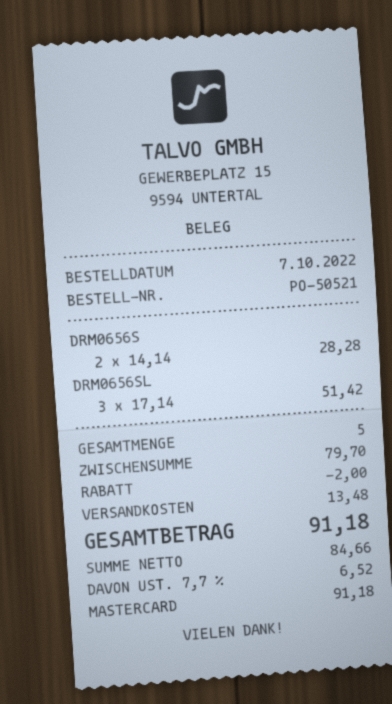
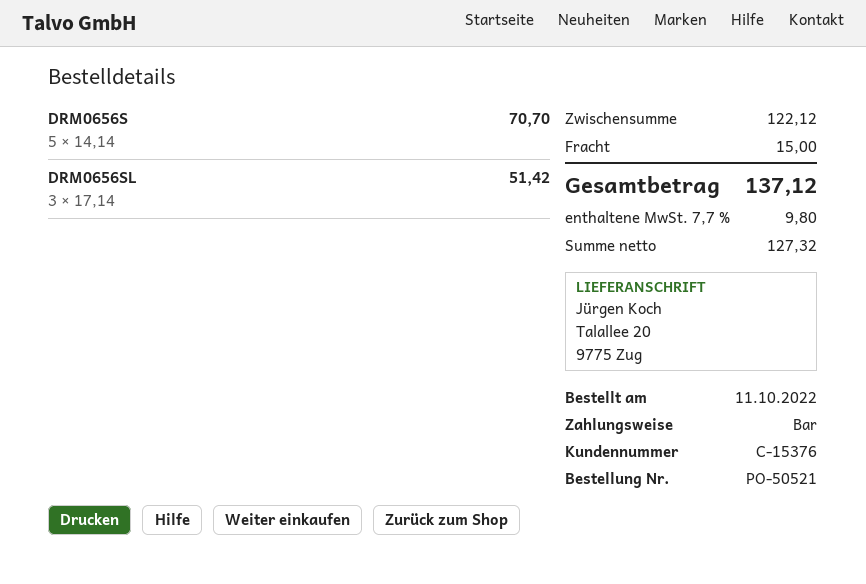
order date: 2022-10-07 -> 2022-10-11
payment method: Mastercard -> cash
DRM0656S: 2 x 14.14 = 28.28 -> 5 x 14.14 = 70.70
subtotal: 79.70 -> 122.12
discount: 2.00 -> none
shipping: 13.48 -> 15.00
net: 84.66 -> 127.32
tax: 7.7% = 6.52 -> 7.7% = 9.80
total: 91.18 -> 137.12

